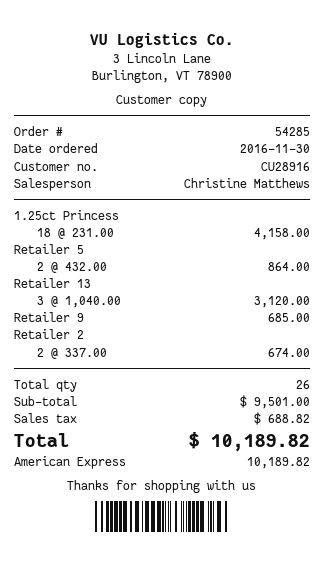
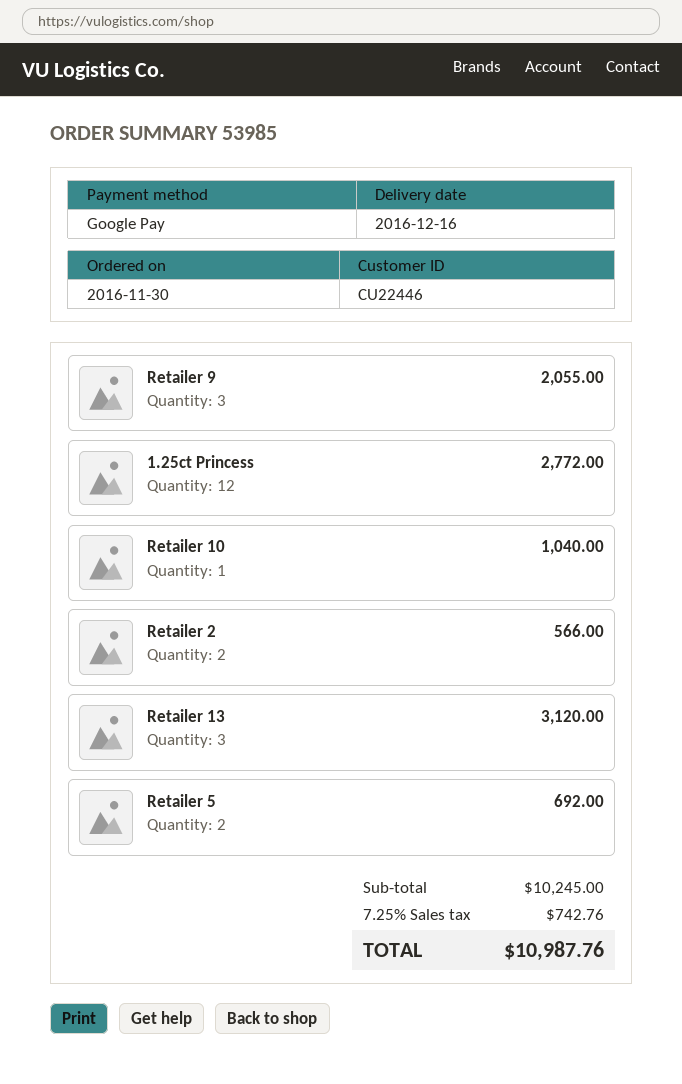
order number: 54285 -> 53985
customer number: CU28916 -> CU22446
payment method: American Express -> Google Pay
1.25ct Princess: 18 for 4158.00 -> 12 for 2772.00
Retailer 5: 2 for 864.00 -> 2 for 692.00
Retailer 9: 1 for 685.00 -> 3 for 2055.00
Retailer 2: 2 for 674.00 -> 2 for 566.00
Retailer 10: none -> 1 for 1040.00
subtotal: 9501.00 -> 10245.00
tax: 688.82 -> 742.76
total: 10189.82 -> 10987.76

